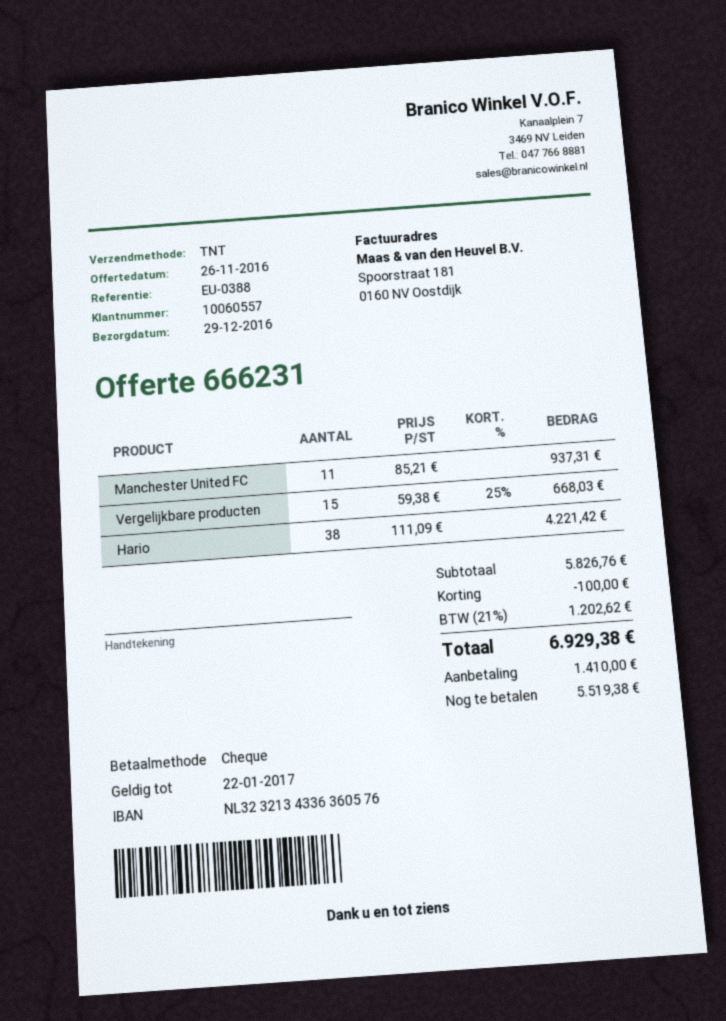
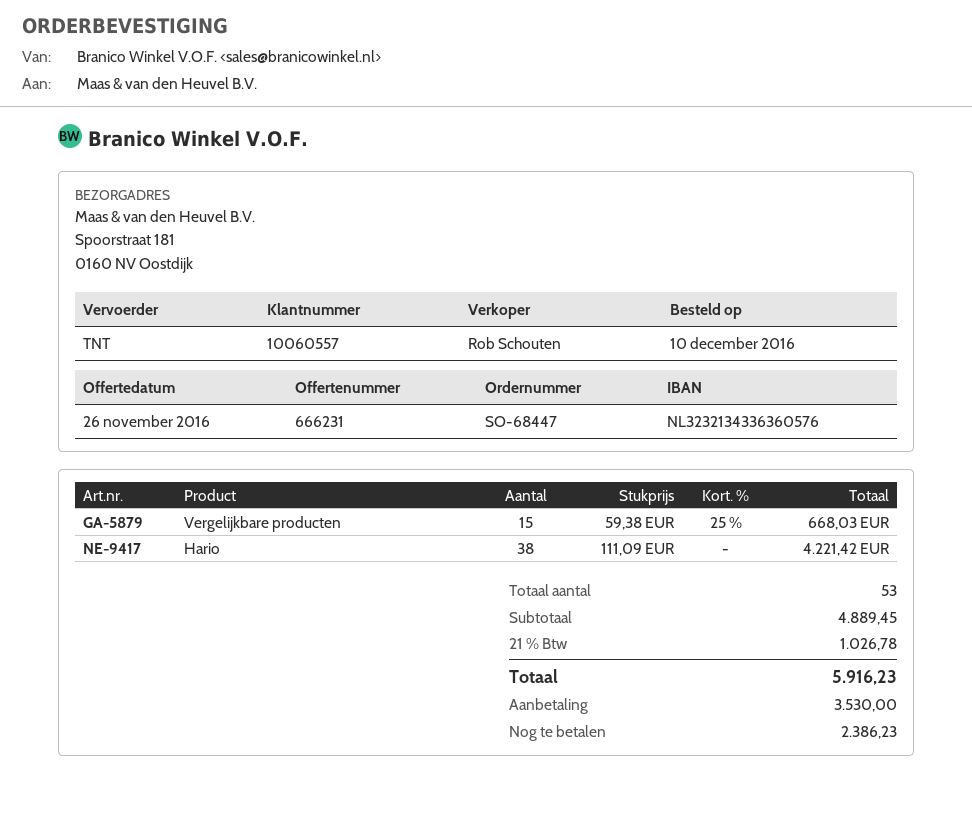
Manchester United FC: 11 x 85.21 = 937.31 -> none
subtotal: 5826.76 -> 4889.45
discount: 100.00 -> none
tax: 21% = 1202.62 -> 21% = 1026.78
total: 6929.38 -> 5916.23
deposit: 1410.00 -> 3530.00
balance: 5519.38 -> 2386.23

